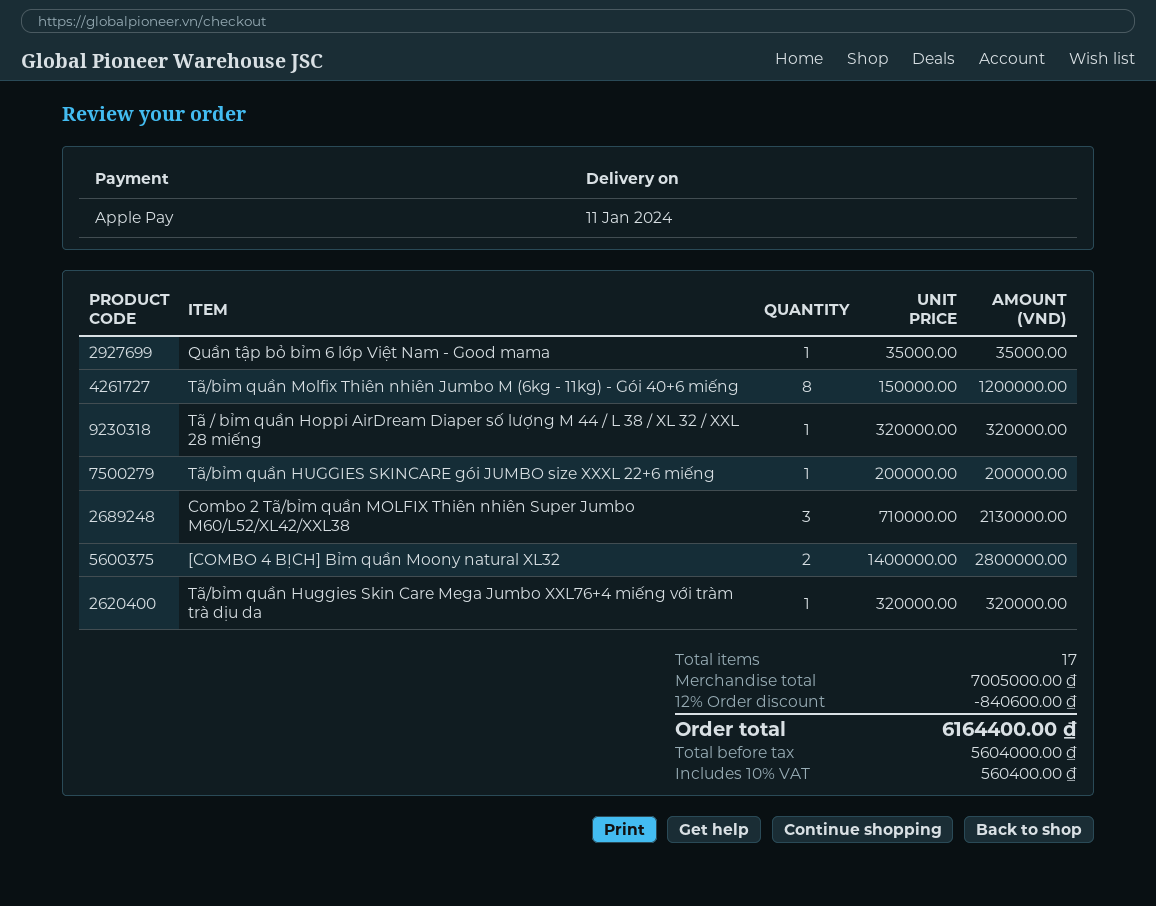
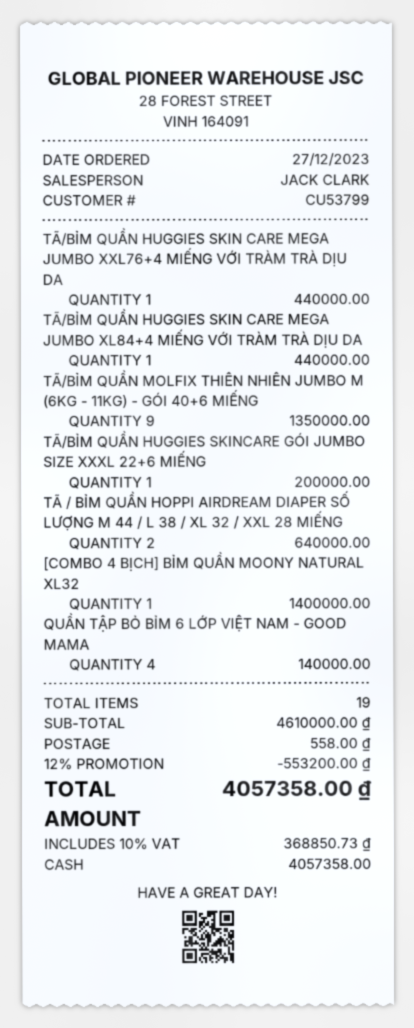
payment method: Apple Pay -> cash
Quần tập bỏ bỉm 6 lớp Việt Nam - Good mama: 1 for 35000.00 -> 4 for 140000.00
Tã/bỉm quần Molfix Thiên nhiên Jumbo M (6kg - 11kg) - Gói 40+6 miếng: 8 for 1200000.00 -> 9 for 1350000.00
Tã / bỉm quần Hoppi AirDream Diaper số lượng M 44 / L 38 / XL 32 / XXL 28 miếng: 1 for 320000.00 -> 2 for 640000.00
Combo 2 Tã/bỉm quần MOLFIX Thiên nhiên Super Jumbo M60/L52/XL42/XXL38: 3 for 2130000.00 -> none
[COMBO 4 BỊCH] Bỉm quần Moony natural XL32: 2 for 2800000.00 -> 1 for 1400000.00
Tã/bỉm quần Huggies Skin Care Mega Jumbo XXL76+4 miếng với tràm trà dịu da: 1 for 320000.00 -> 1 for 440000.00
TÃ/BỈM QUẦN HUGGIES SKIN CARE MEGA JUMBO XL84+4 MIẾNG VỚI TRÀM TRÀ DỊU DA: none -> 1 for 440000.00
total quantity: 17 -> 19
subtotal: 7005000.00 -> 4610000.00
discount: 12% = 840600.00 -> 12% = 553200.00
shipping: none -> 558.00
tax: 10% = 560400.00 -> 10% = 368850.73
total: 6164400.00 -> 4057358.00

